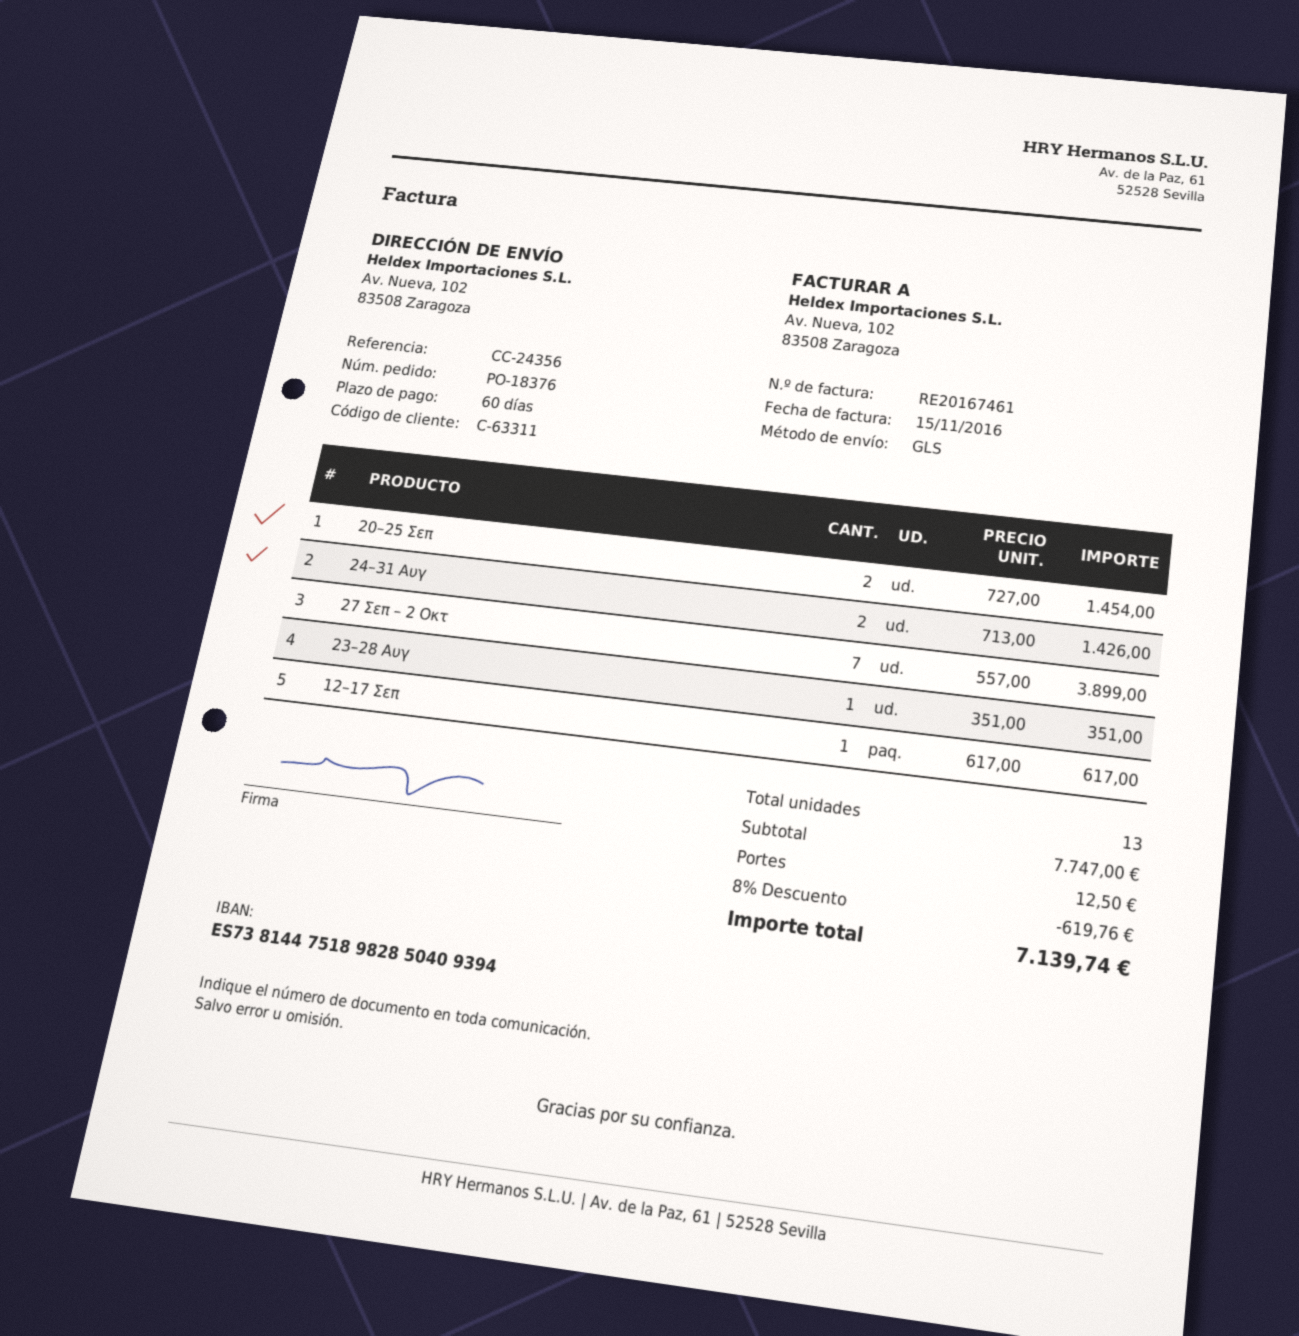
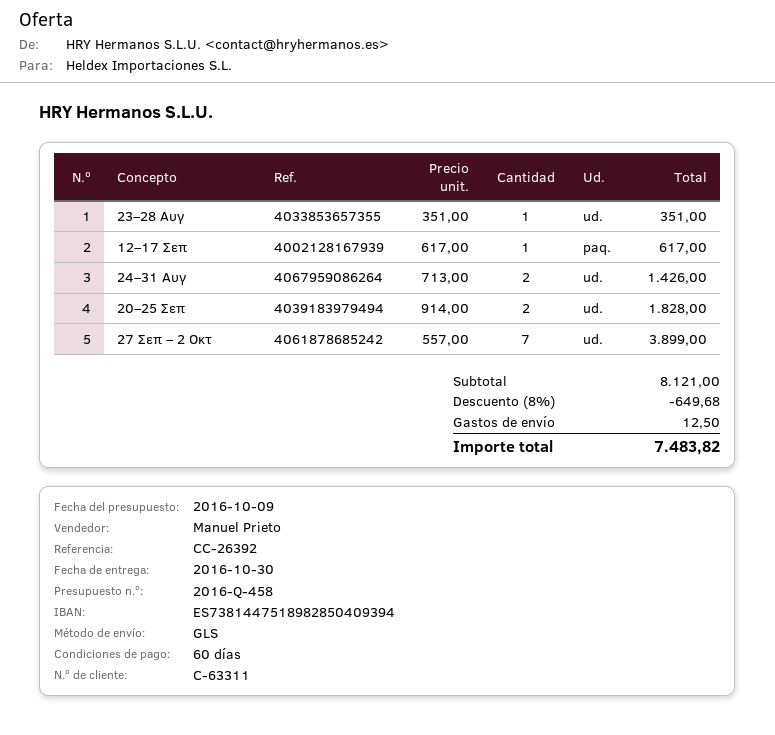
reference: CC-24356 -> CC-26392
20–25 Σεπ: 2 x 727.00 = 1454.00 -> 2 x 914.00 = 1828.00
subtotal: 7747.00 -> 8121.00
discount: 8% = 619.76 -> 8% = 649.68
total: 7139.74 -> 7483.82

